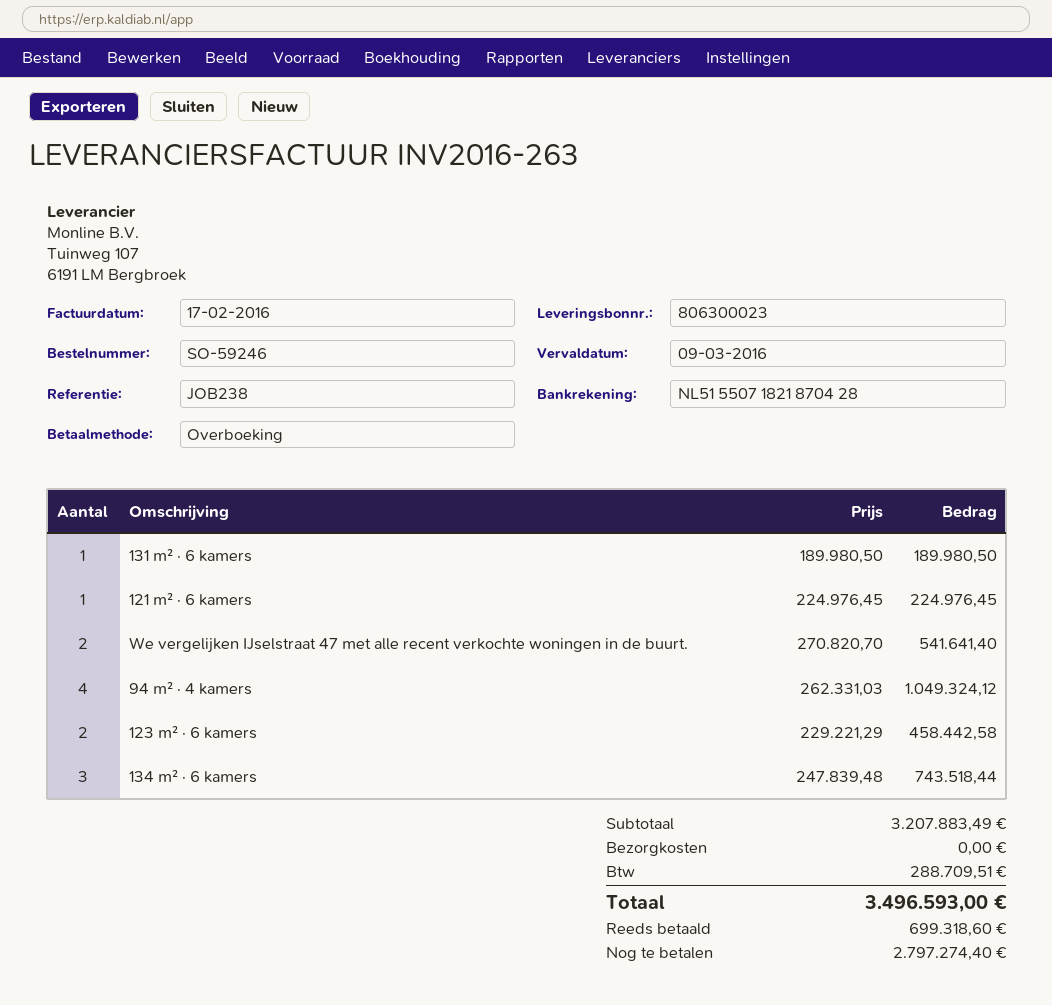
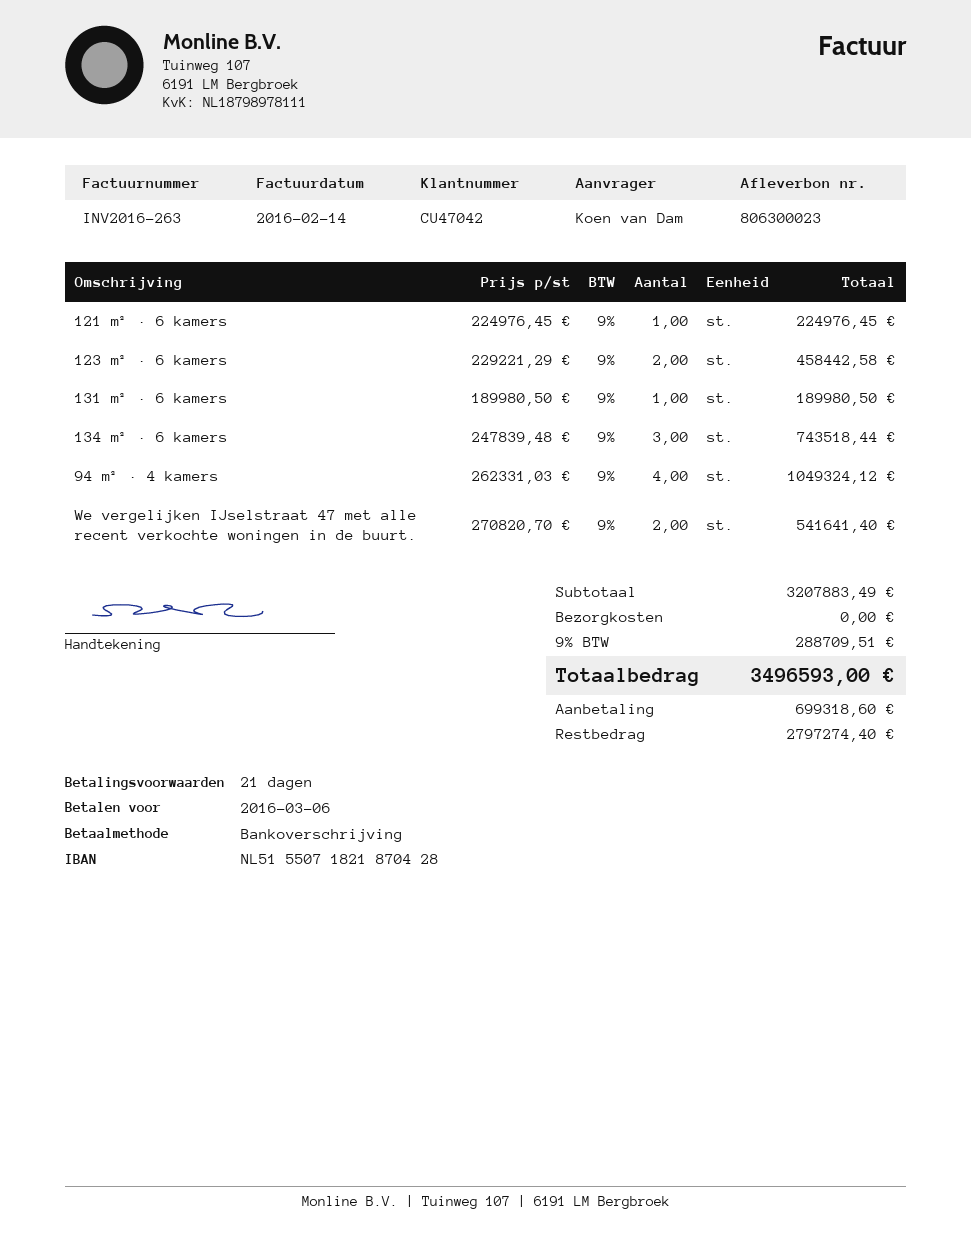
invoice date: 2016-02-17 -> 2016-02-14
due date: 2016-03-09 -> 2016-03-06

